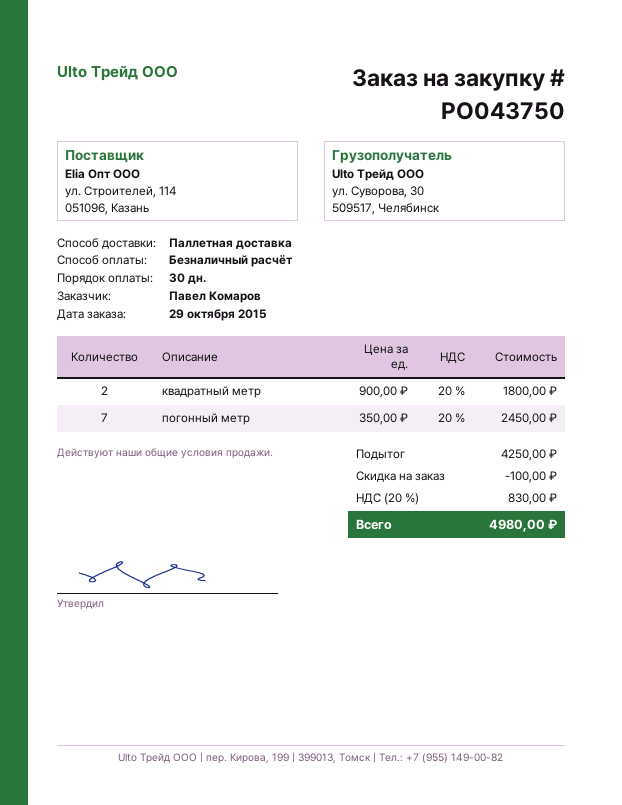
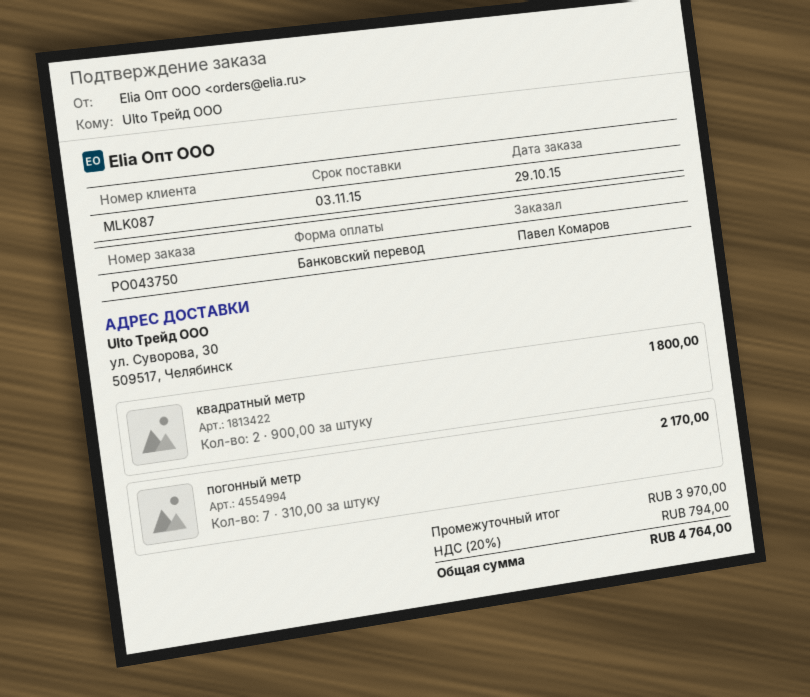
погонный метр: 7 x 350.00 = 2450.00 -> 7 x 310.00 = 2170.00
subtotal: 4250.00 -> 3970.00
discount: 100.00 -> none
tax: 20% = 830.00 -> 20% = 794.00
total: 4980.00 -> 4764.00

